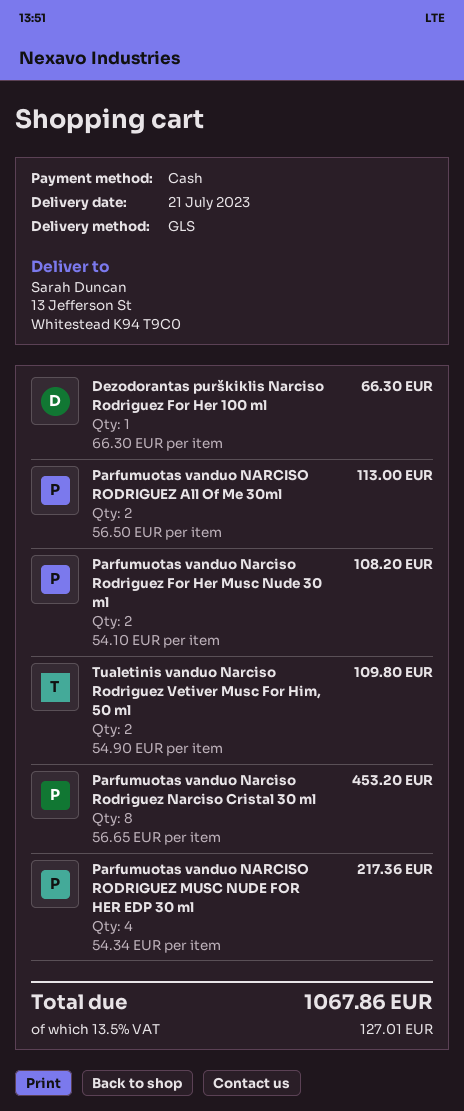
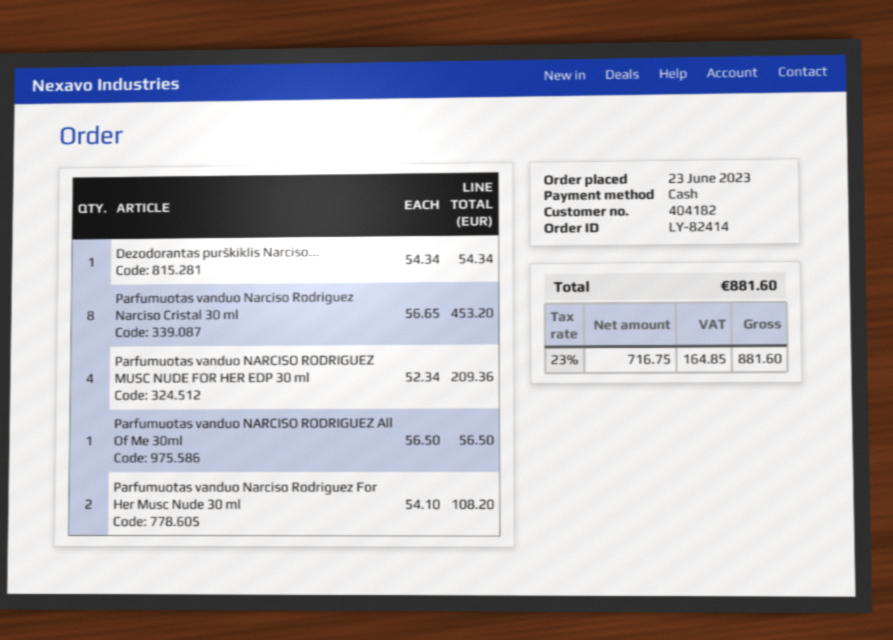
Dezodorantas purškiklis Narciso Rodriguez For Her 100 ml: 1 x 66.30 = 66.30 -> 1 x 54.34 = 54.34
Parfumuotas vanduo NARCISO RODRIGUEZ All Of Me 30ml: 2 x 56.50 = 113.00 -> 1 x 56.50 = 56.50
Tualetinis vanduo Narciso Rodriguez Vetiver Musc For Him, 50 ml: 2 x 54.90 = 109.80 -> none
Parfumuotas vanduo NARCISO RODRIGUEZ MUSC NUDE FOR HER EDP 30 ml: 4 x 54.34 = 217.36 -> 4 x 52.34 = 209.36
tax: 13.5% = 127.01 -> 23% = 164.85
total: 1067.86 -> 881.60

